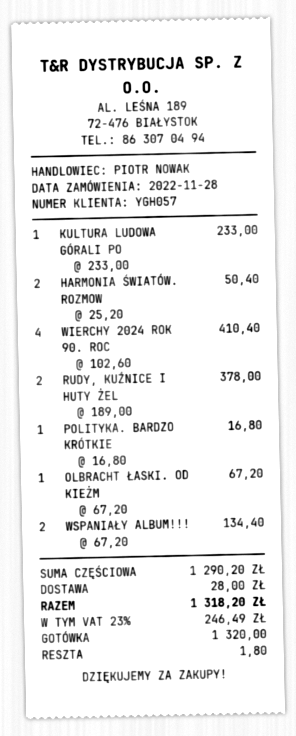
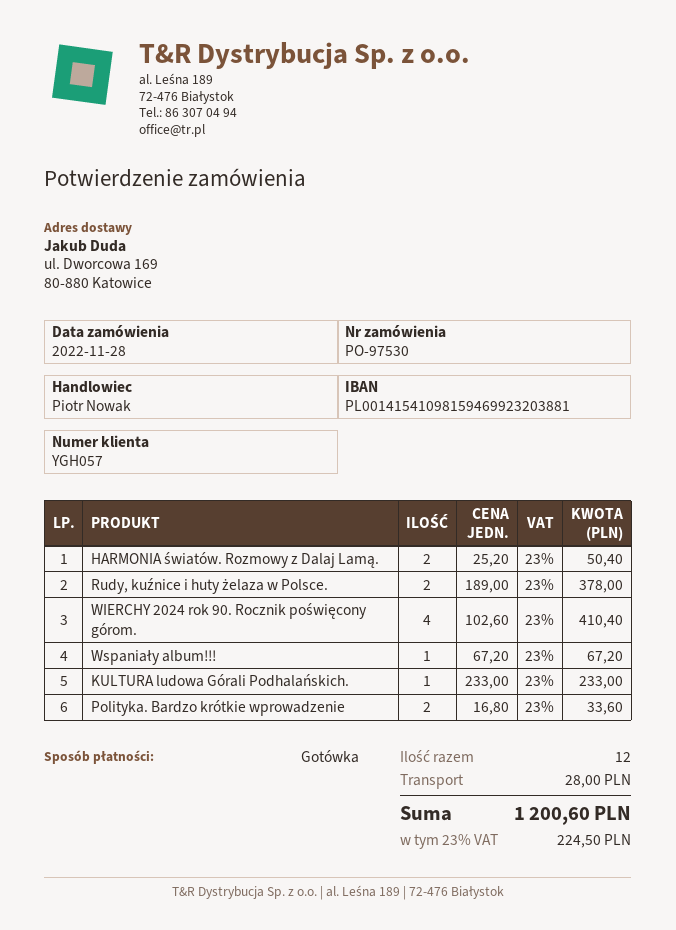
POLITYKA. BARDZO KRÓTKIE: 1 x 16.80 = 16.80 -> 2 x 16.80 = 33.60
OLBRACHT ŁASKI. OD KIEŻM: 1 x 67.20 = 67.20 -> none
WSPANIAŁY ALBUM!!!: 2 x 67.20 = 134.40 -> 1 x 67.20 = 67.20
tax: 23% = 246.49 -> 23% = 224.50
total: 1318.20 -> 1200.60

